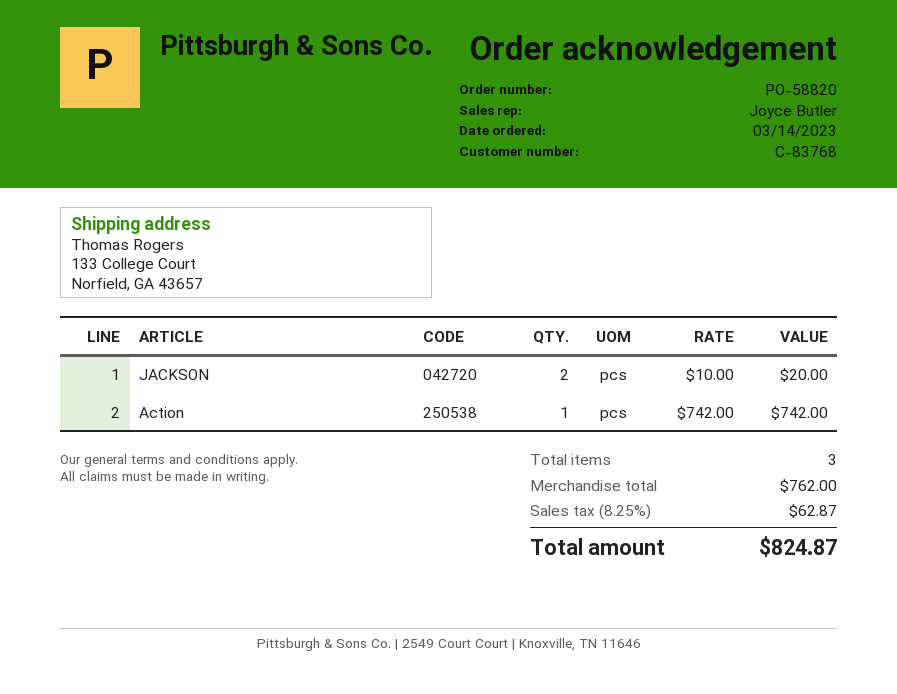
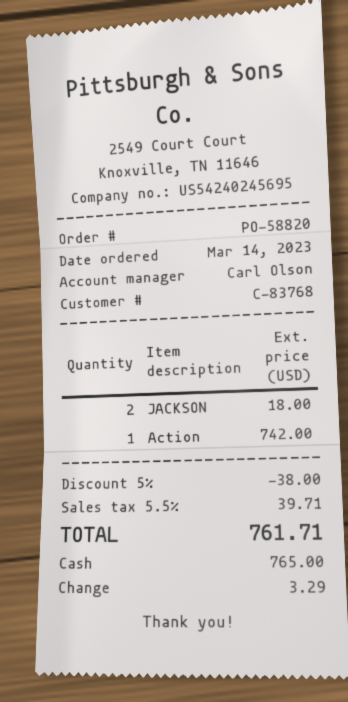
sales rep: Joyce Butler -> Carl Olson
JACKSON: 2 for 20.00 -> 2 for 18.00
discount: none -> 5% = 38.00
tax: 8.25% = 62.87 -> 5.5% = 39.71
total: 824.87 -> 761.71

